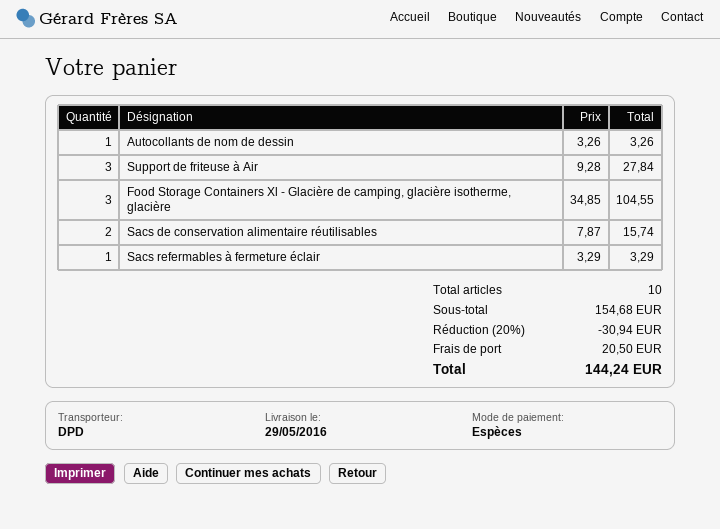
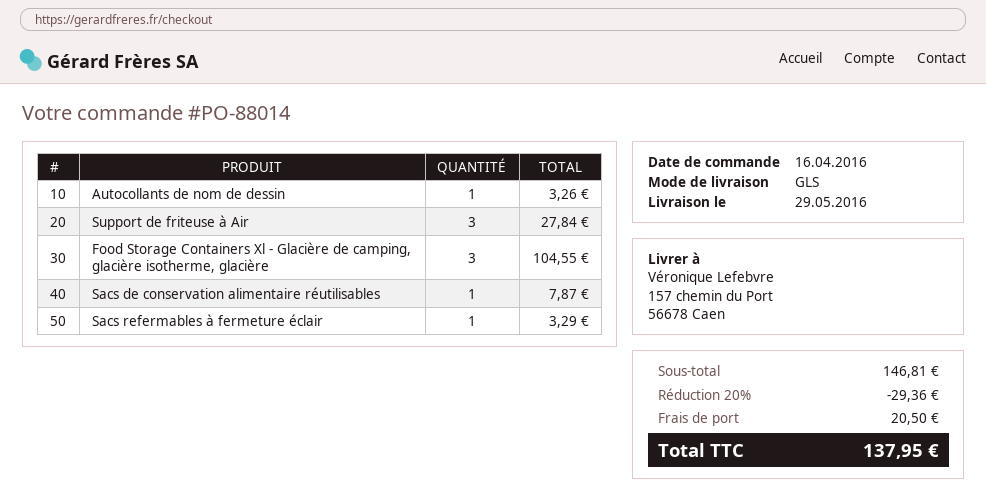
shipping method: DPD -> GLS
Sacs de conservation alimentaire réutilisables: 2 for 15.74 -> 1 for 7.87
subtotal: 154.68 -> 146.81
discount: 20% = 30.94 -> 20% = 29.36
total: 144.24 -> 137.95

